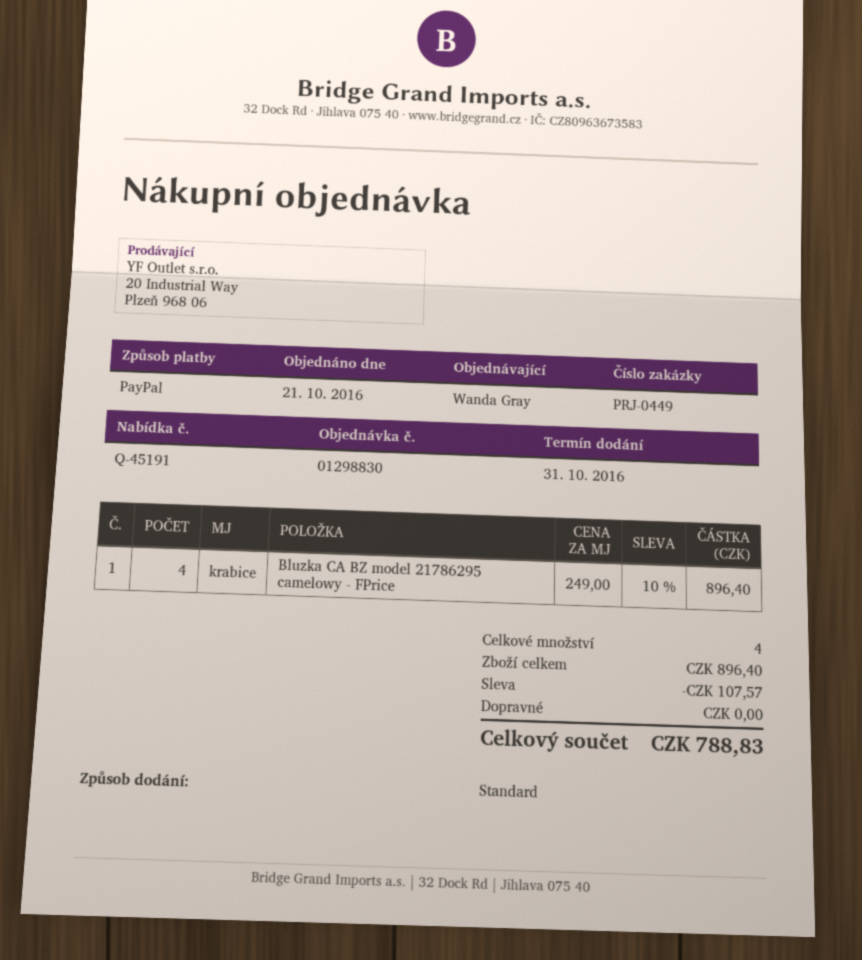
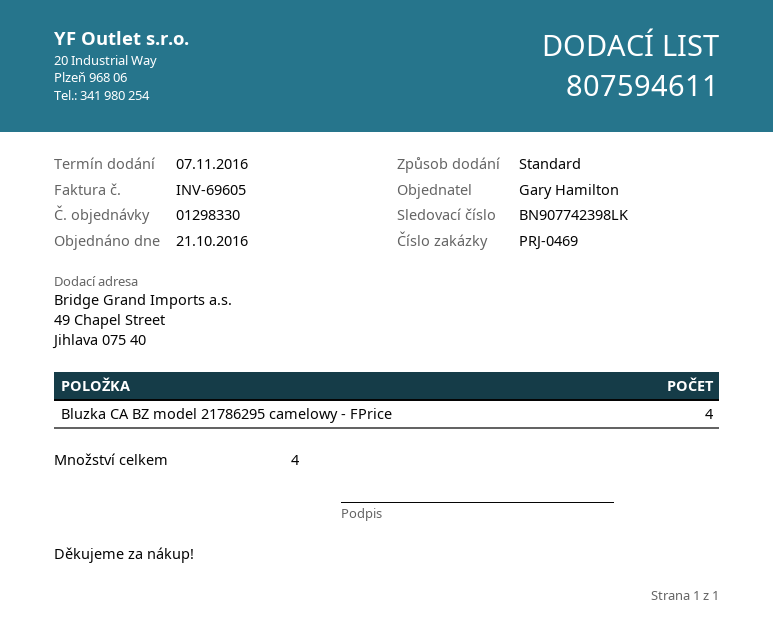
order number: 01298830 -> 01298330
delivery date: 2016-10-31 -> 2016-11-07
reference: PRJ-0449 -> PRJ-0469
ordered by: Wanda Gray -> Gary Hamilton

